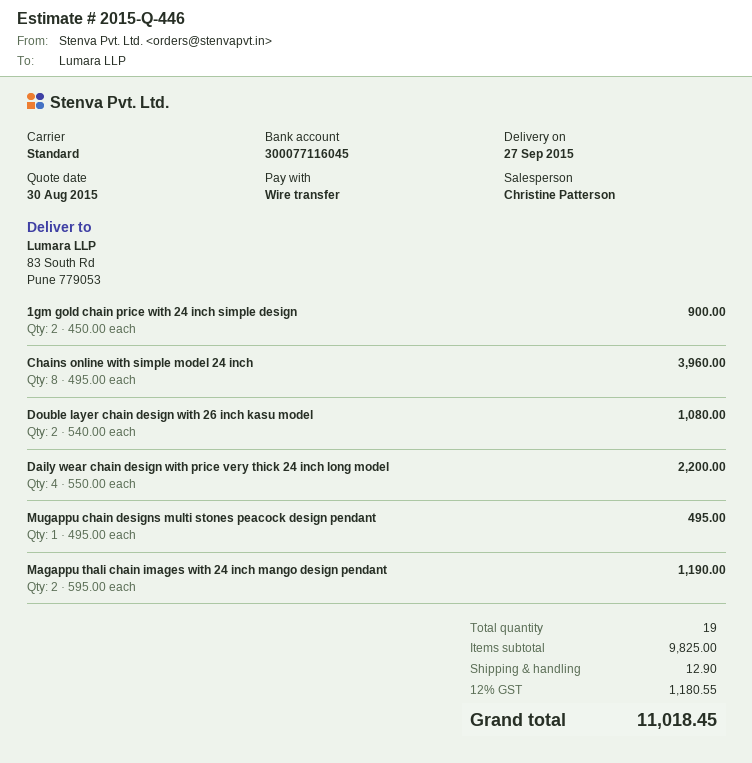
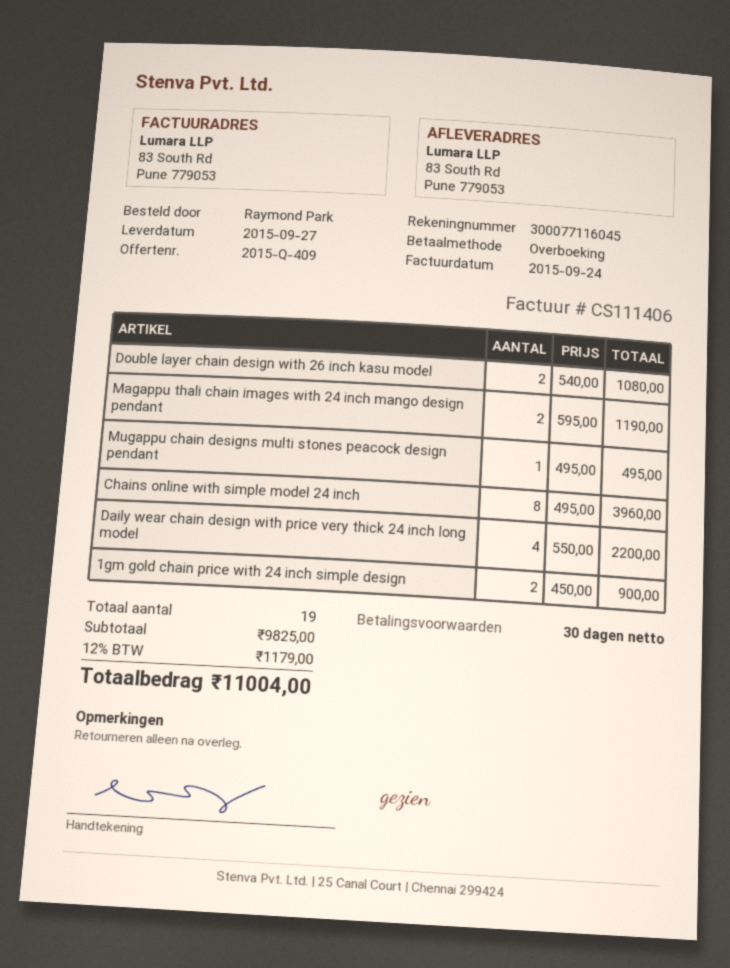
quote number: 2015-Q-446 -> 2015-Q-409
shipping: 12.90 -> none
tax: 12% = 1180.55 -> 12% = 1179.00
total: 11018.45 -> 11004.00

